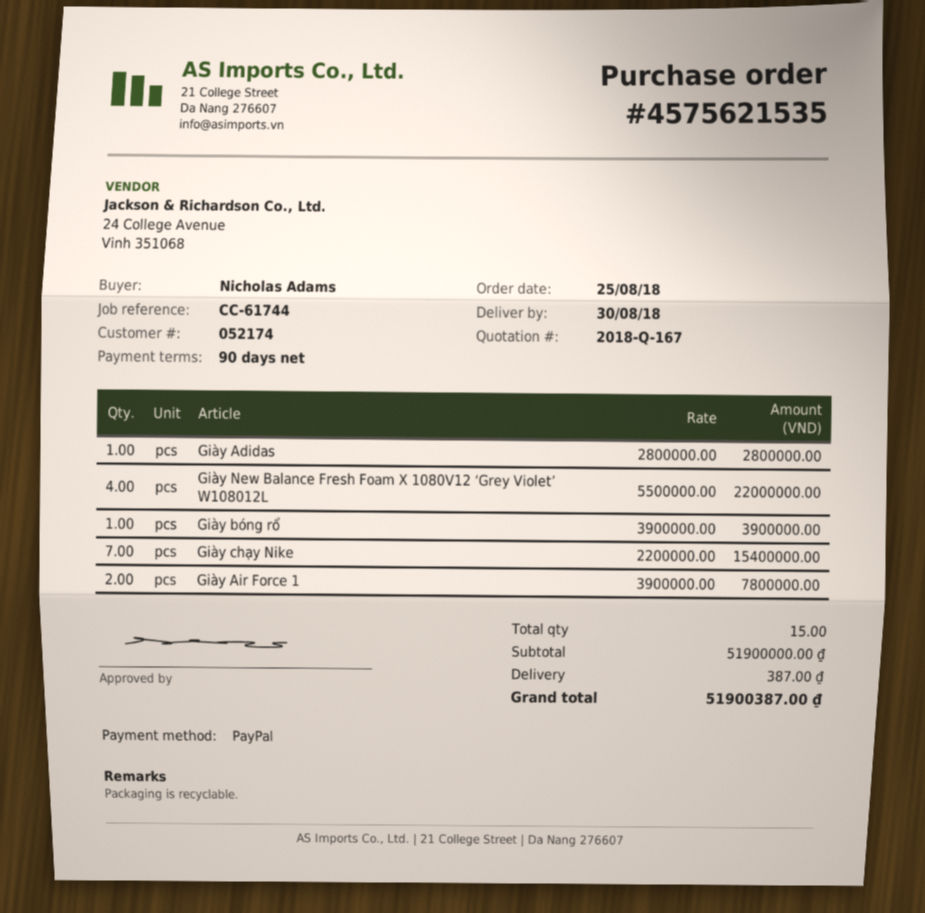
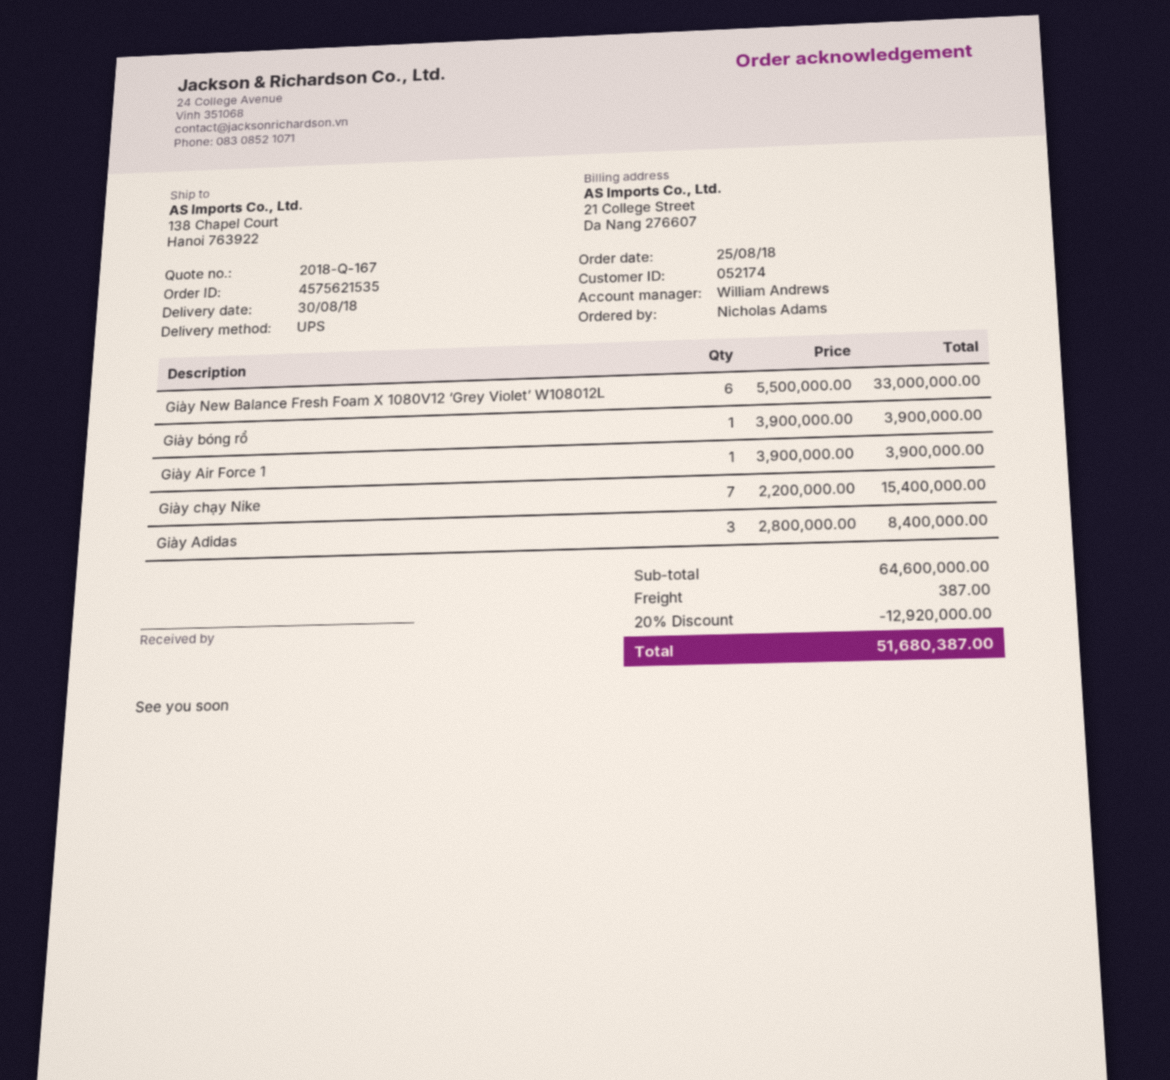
Giày Adidas: 1 x 2800000.00 = 2800000.00 -> 3 x 2800000.00 = 8400000.00
Giày New Balance Fresh Foam X 1080V12 ‘Grey Violet’ W108012L: 4 x 5500000.00 = 22000000.00 -> 6 x 5500000.00 = 33000000.00
Giày Air Force 1: 2 x 3900000.00 = 7800000.00 -> 1 x 3900000.00 = 3900000.00
subtotal: 51900000.00 -> 64600000.00
discount: none -> 20% = 12920000.00
total: 51900387.00 -> 51680387.00

